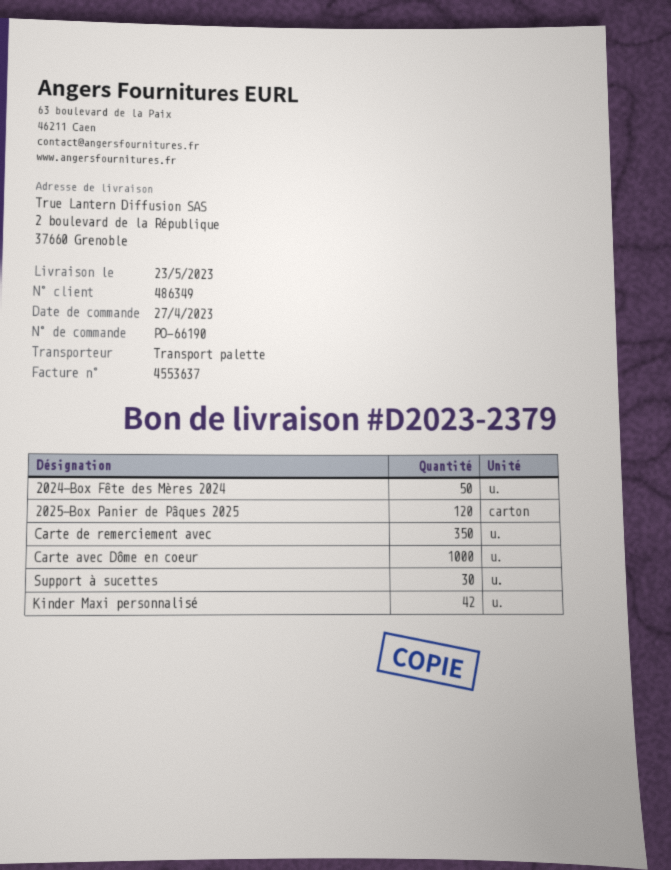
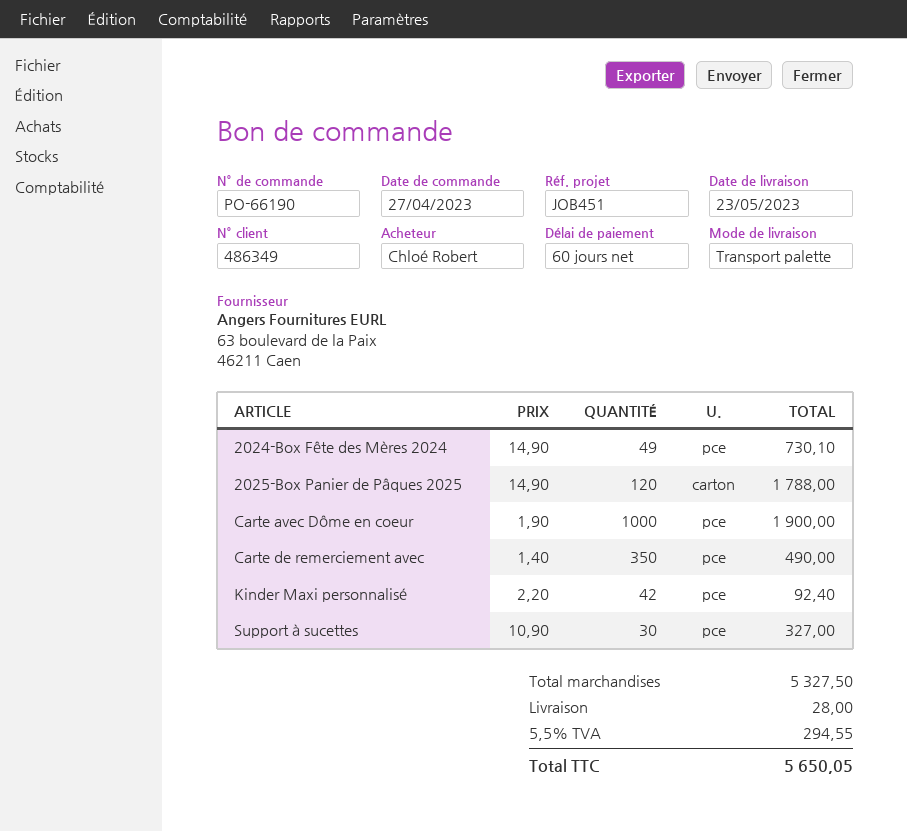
2024-Box Fête des Mères 2024: 50 -> 49

